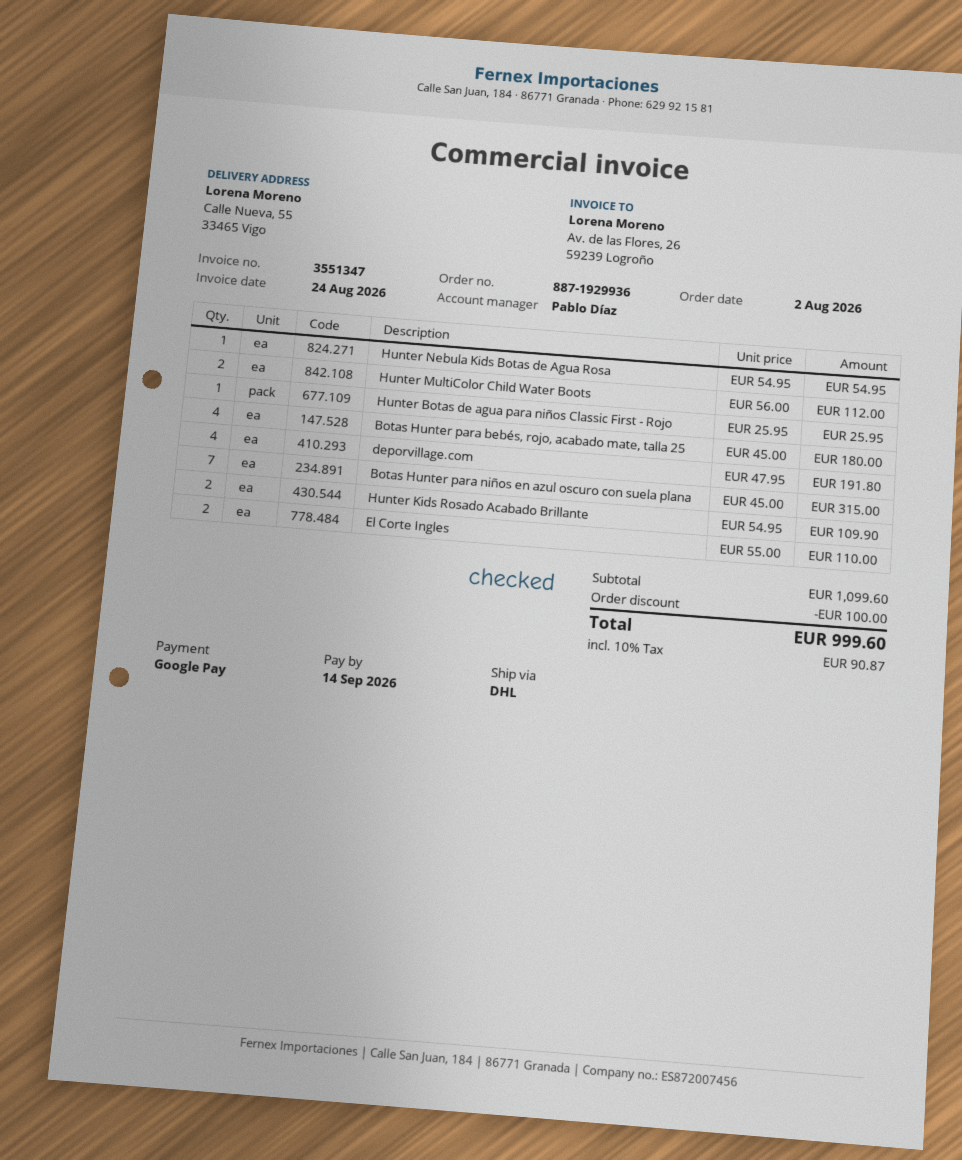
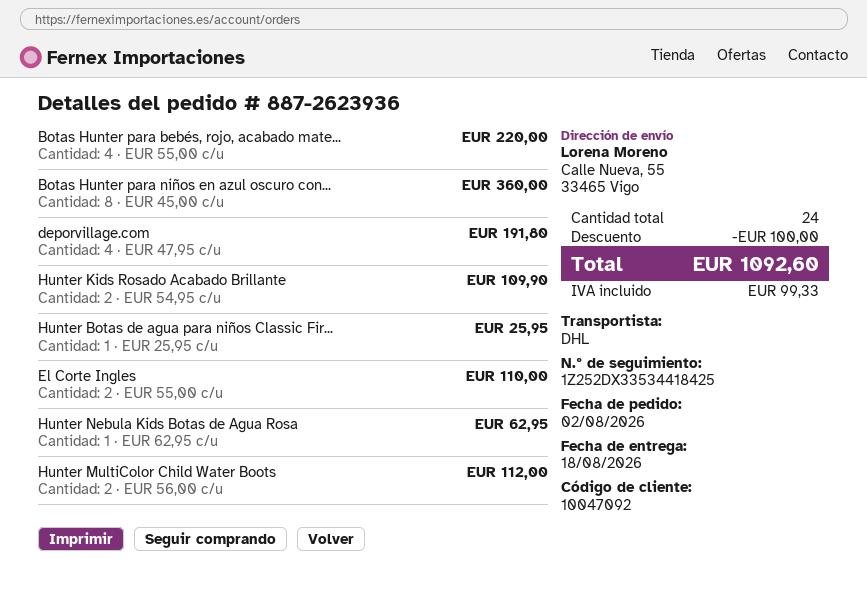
order number: 887-1929936 -> 887-2623936
Hunter Nebula Kids Botas de Agua Rosa: 1 x 54.95 = 54.95 -> 1 x 62.95 = 62.95
Botas Hunter para bebés, rojo, acabado mate, talla 25: 4 x 45.00 = 180.00 -> 4 x 55.00 = 220.00
Botas Hunter para niños en azul oscuro con suela plana: 7 x 45.00 = 315.00 -> 8 x 45.00 = 360.00
tax: 90.87 -> 99.33
total: 999.60 -> 1092.60

